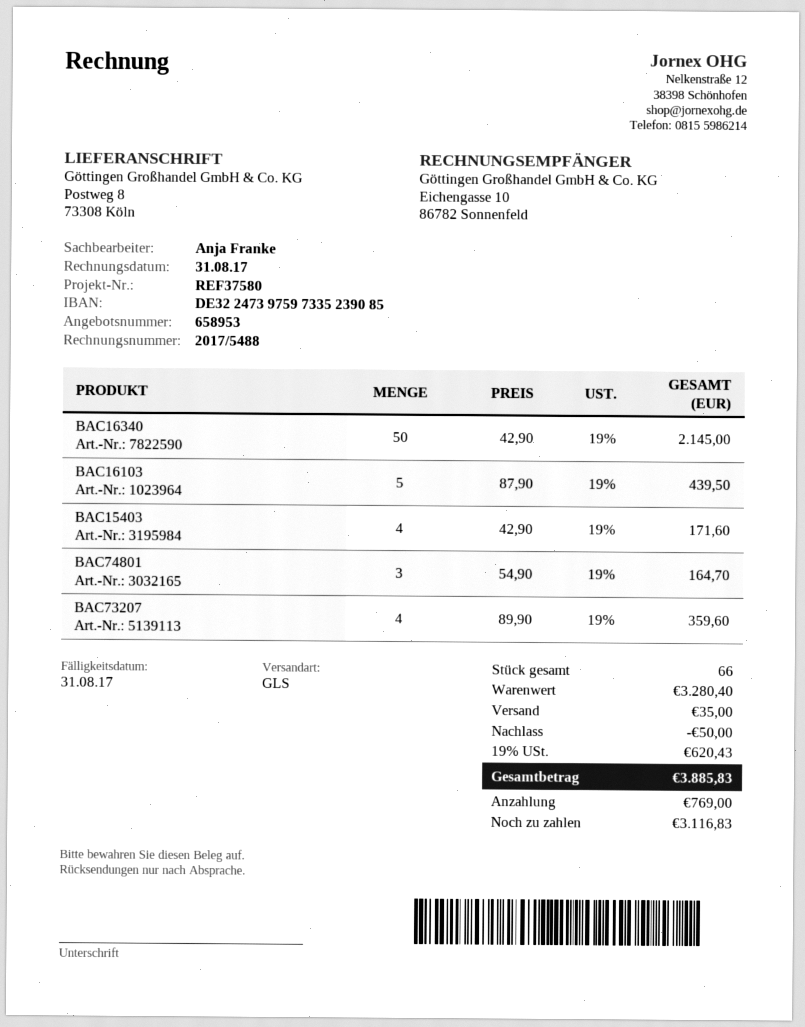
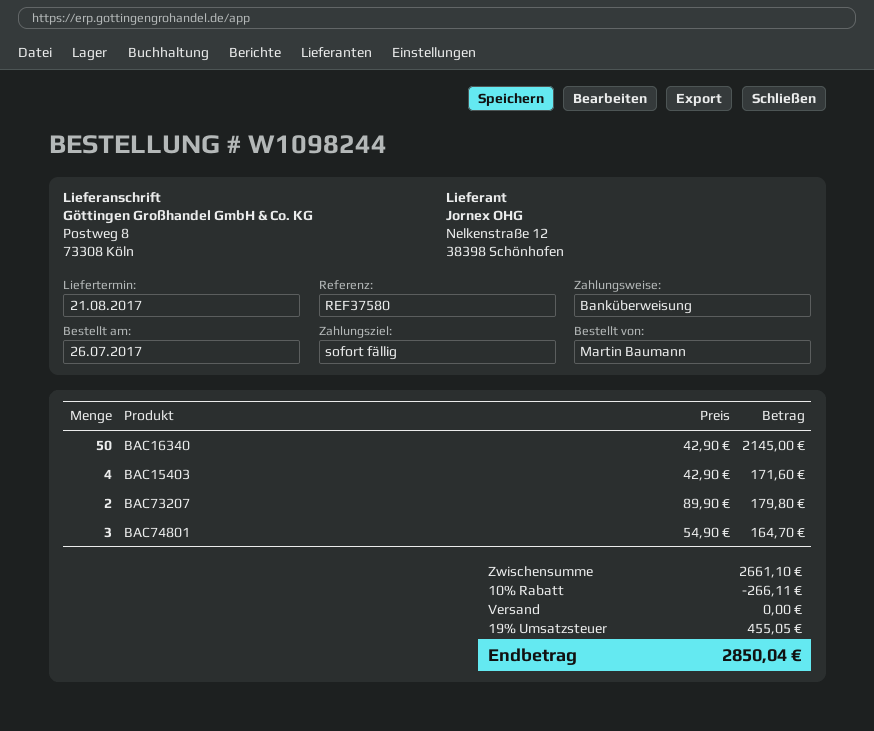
BAC16103: 5 x 87.90 = 439.50 -> none
BAC73207: 4 x 89.90 = 359.60 -> 2 x 89.90 = 179.80
subtotal: 3280.40 -> 2661.10
discount: 50.00 -> 266.11
shipping: 35.00 -> 0.00
tax: 19% = 620.43 -> 19% = 455.05
total: 3885.83 -> 2850.04

